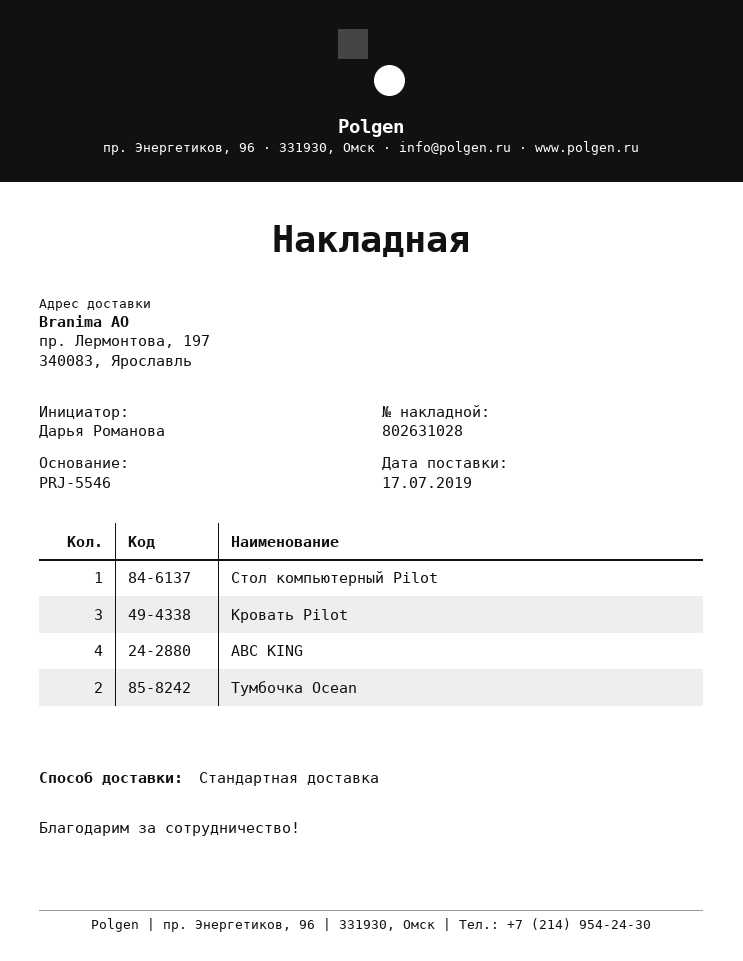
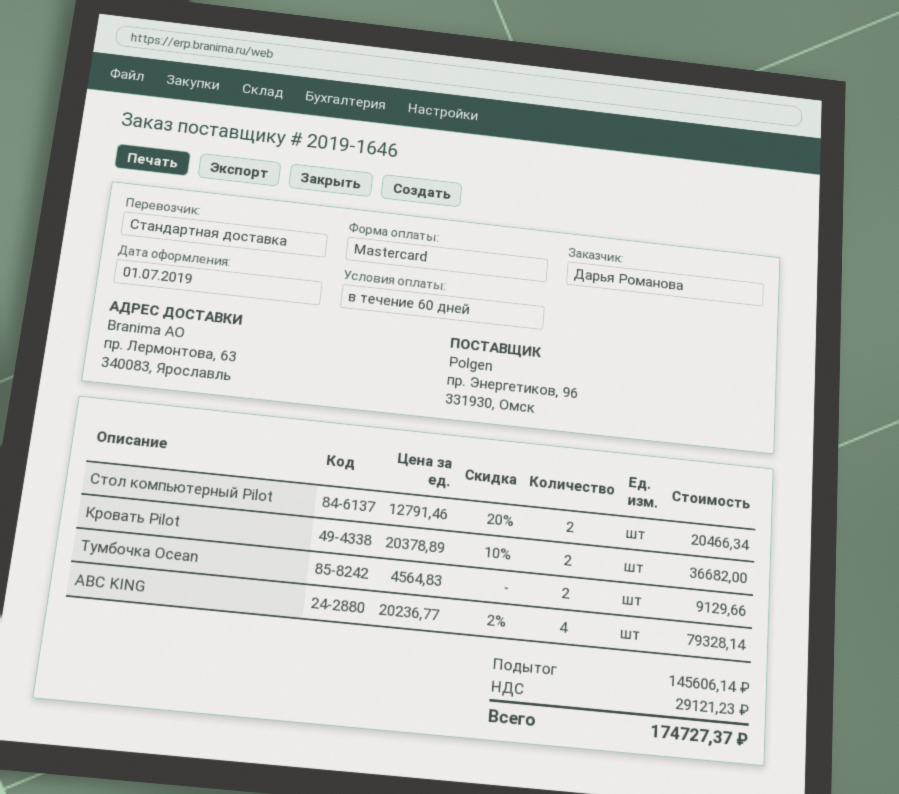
ship to: пр. Лермонтова, 197, 340083, Ярославль -> пр. Лермонтова, 63, 340083, Ярославль
Стол компьютерный Pilot: 1 -> 2
Кровать Pilot: 3 -> 2

